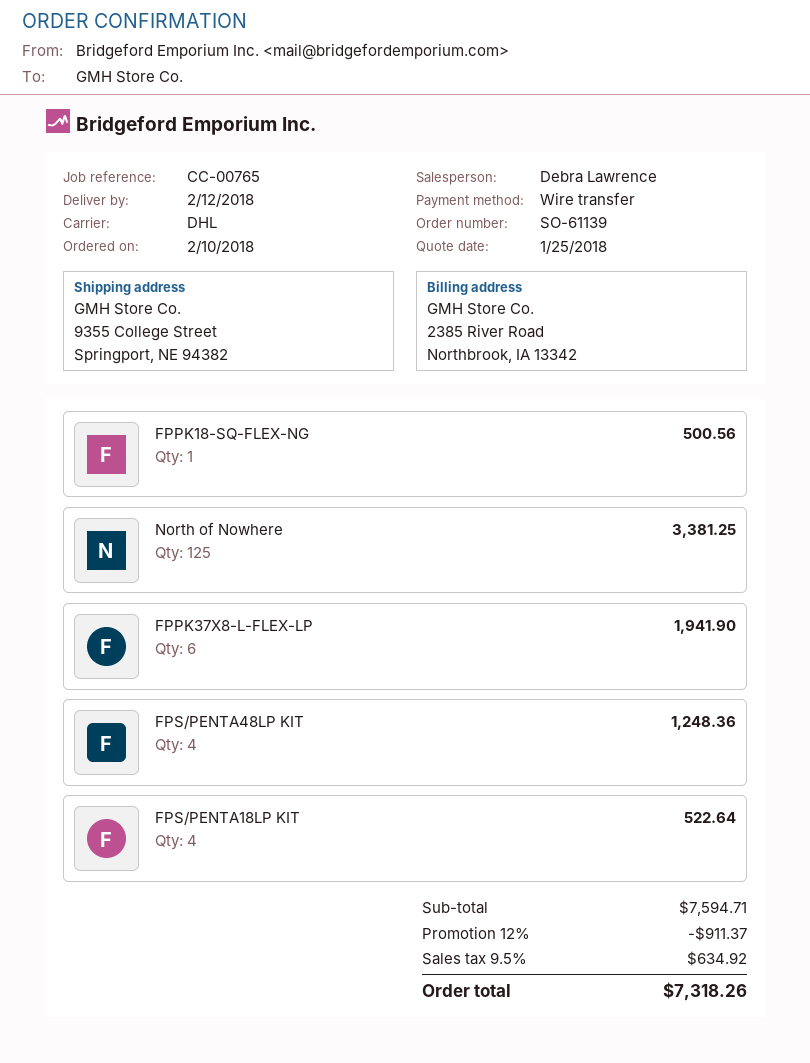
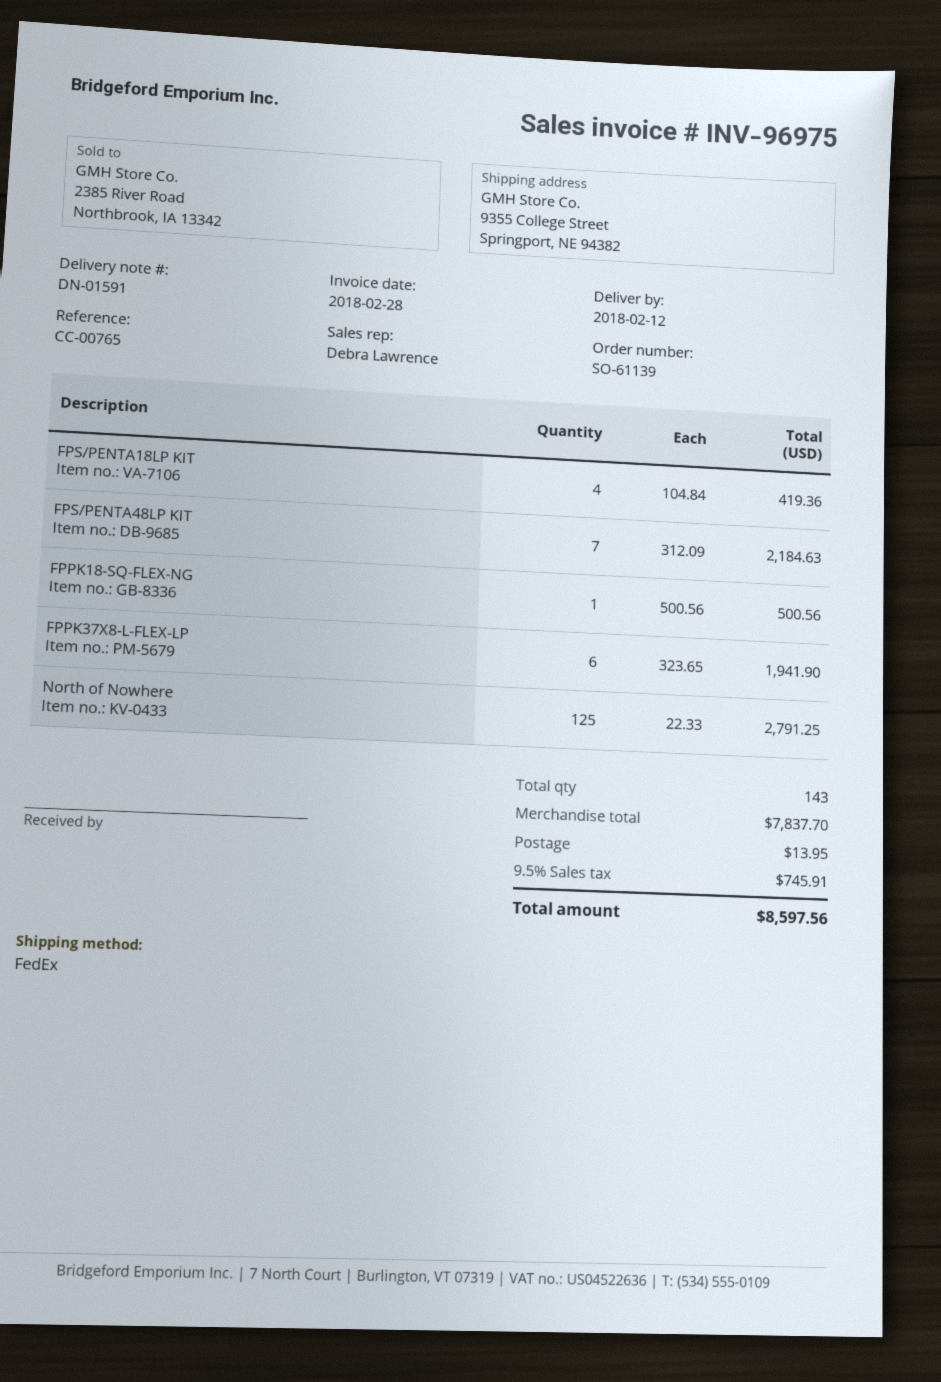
shipping method: DHL -> FedEx
North of Nowhere: 125 for 3381.25 -> 125 for 2791.25
FPS/PENTA48LP KIT: 4 for 1248.36 -> 7 for 2184.63
FPS/PENTA18LP KIT: 4 for 522.64 -> 4 for 419.36
subtotal: 7594.71 -> 7837.70
discount: 12% = 911.37 -> none
shipping: none -> 13.95
tax: 9.5% = 634.92 -> 9.5% = 745.91
total: 7318.26 -> 8597.56

